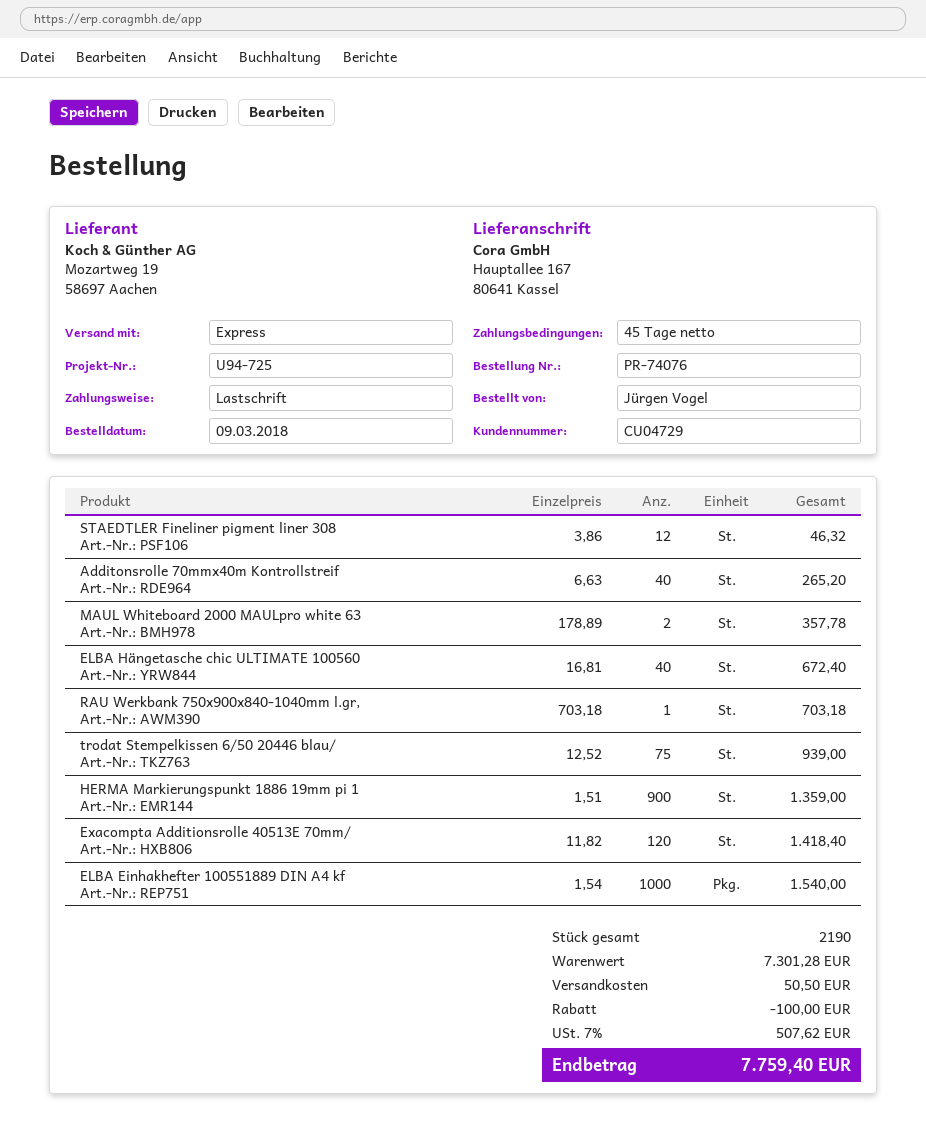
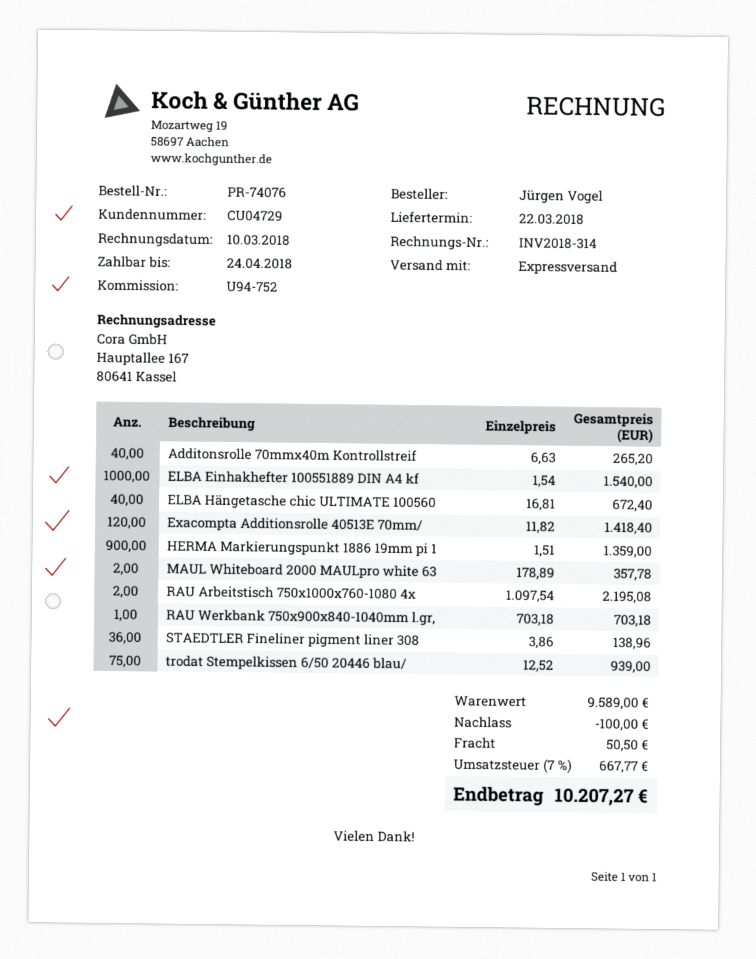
reference: U94-725 -> U94-752
STAEDTLER Fineliner pigment liner 308: 12 x 3.86 = 46.32 -> 36 x 3.86 = 138.96
RAU Arbeitstisch 750x1000x760-1080 4x: none -> 2 x 1097.54 = 2195.08
subtotal: 7301.28 -> 9589.00
tax: 7% = 507.62 -> 7% = 667.77
total: 7759.40 -> 10207.27

